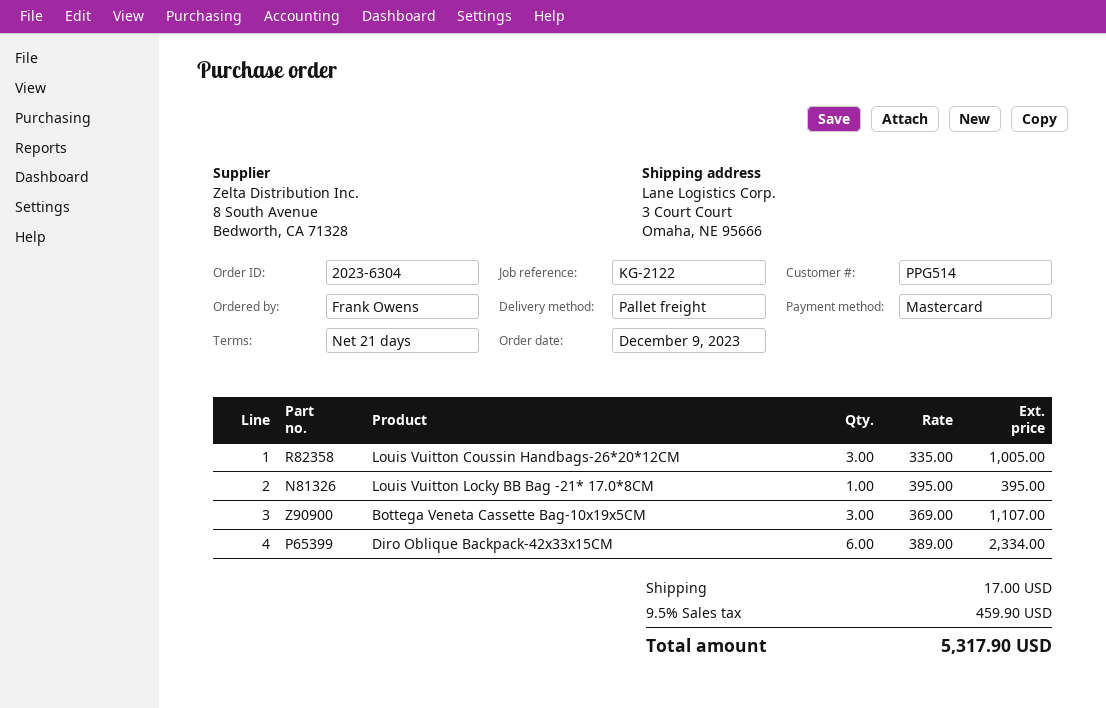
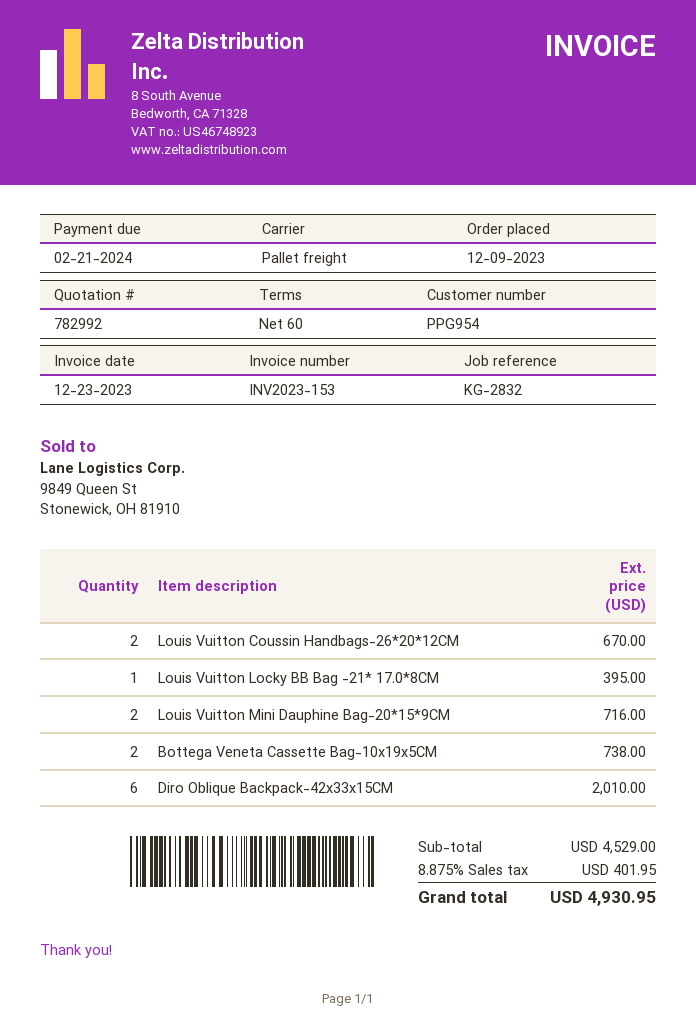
payment terms: 21 days -> 60 days
customer number: PPG514 -> PPG954
reference: KG-2122 -> KG-2832
Louis Vuitton Coussin Handbags-26*20*12CM: 3 for 1005.00 -> 2 for 670.00
Bottega Veneta Cassette Bag-10x19x5CM: 3 for 1107.00 -> 2 for 738.00
Diro Oblique Backpack-42x33x15CM: 6 for 2334.00 -> 6 for 2010.00
Louis Vuitton Mini Dauphine Bag-20*15*9CM: none -> 2 for 716.00
shipping: 17.00 -> none
tax: 9.5% = 459.90 -> 8.875% = 401.95
total: 5317.90 -> 4930.95

